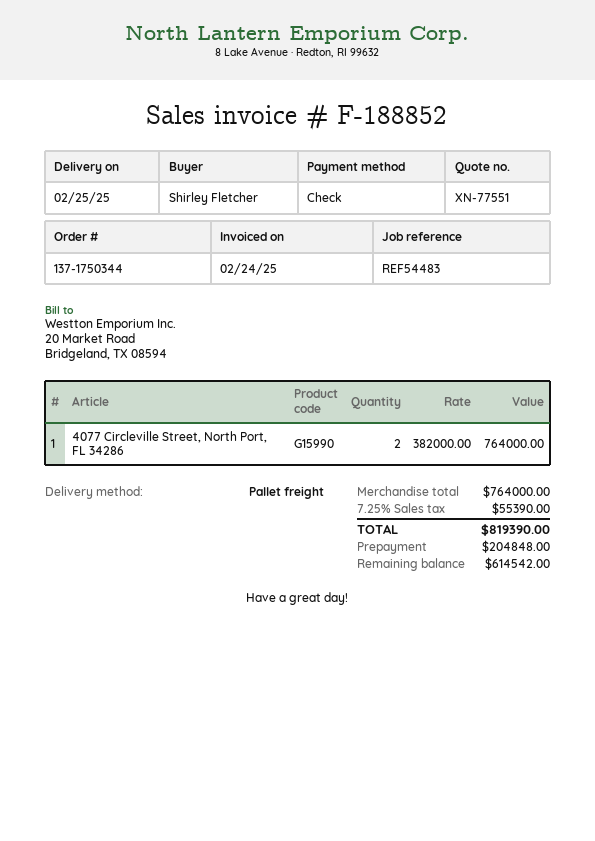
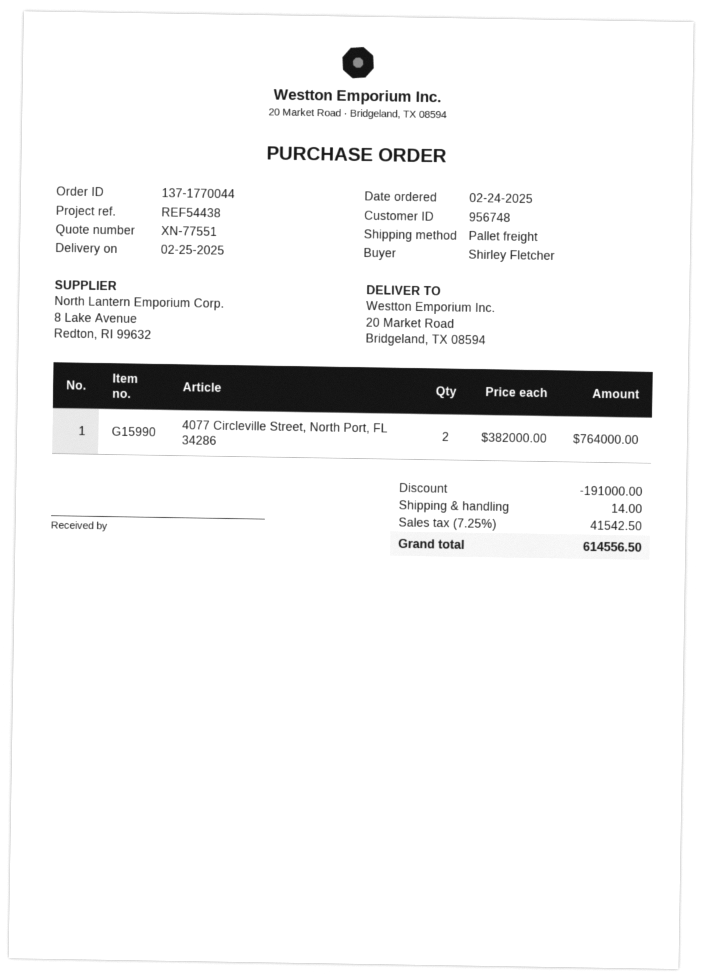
order number: 137-1750344 -> 137-1770044
reference: REF54483 -> REF54438
discount: none -> 191000.00
shipping: none -> 14.00
tax: 7.25% = 55390.00 -> 7.25% = 41542.50
total: 819390.00 -> 614556.50

